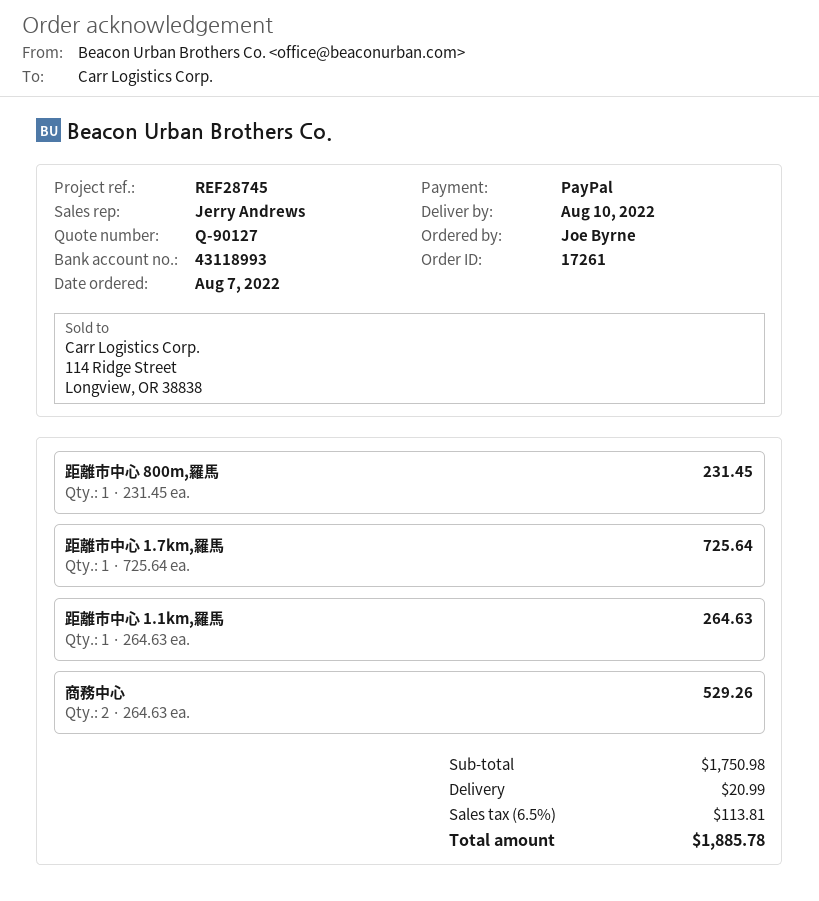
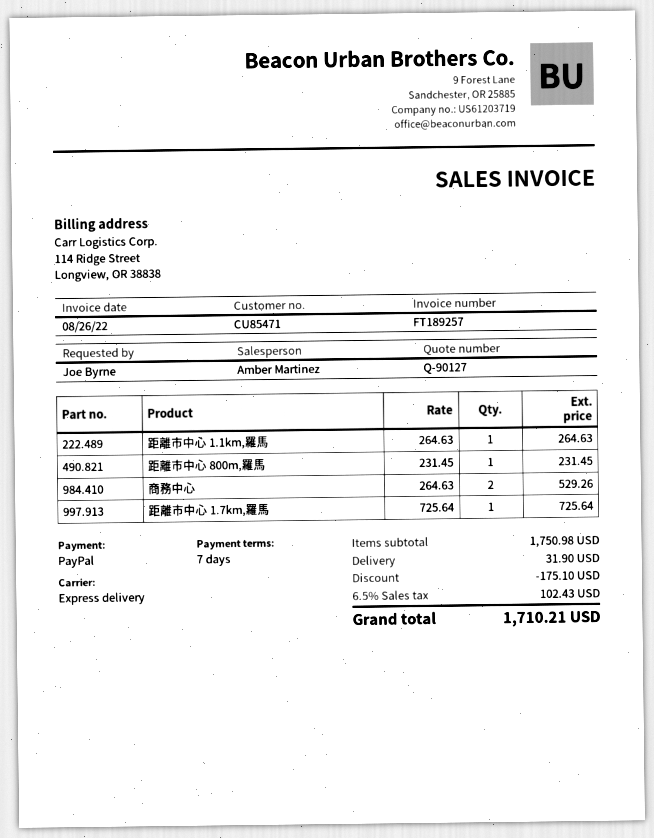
sales rep: Jerry Andrews -> Amber Martinez
discount: none -> 175.10
shipping: 20.99 -> 31.90
tax: 6.5% = 113.81 -> 6.5% = 102.43
total: 1885.78 -> 1710.21

